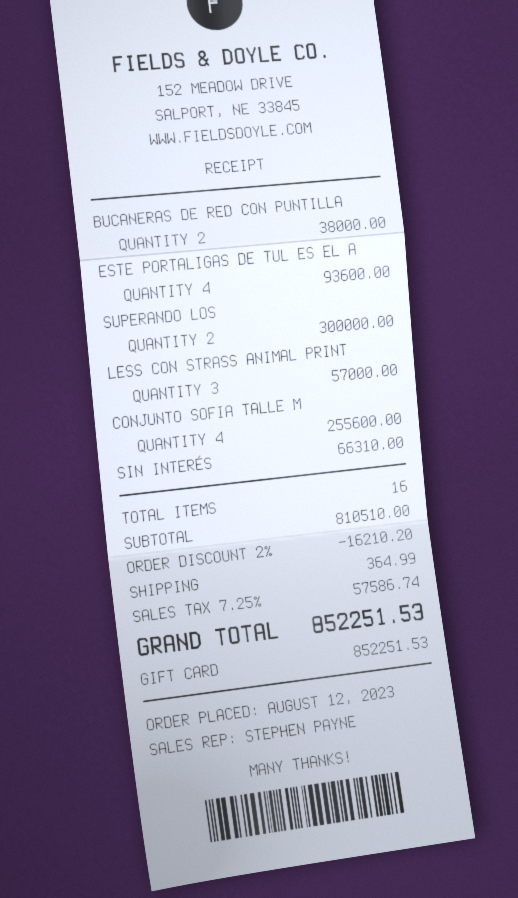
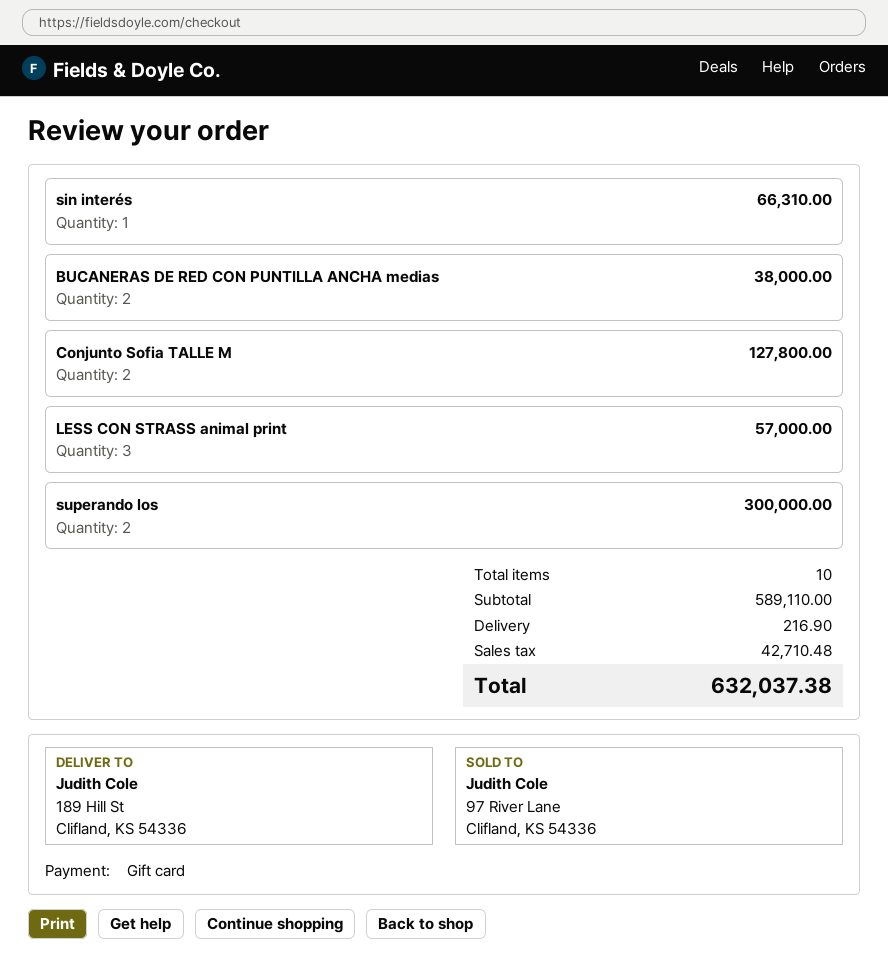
ESTE PORTALIGAS DE TUL ES EL A: 4 for 93600.00 -> none
CONJUNTO SOFIA TALLE M: 4 for 255600.00 -> 2 for 127800.00
total quantity: 16 -> 10
subtotal: 810510.00 -> 589110.00
discount: 2% = 16210.20 -> none
shipping: 364.99 -> 216.90
tax: 57586.74 -> 42710.48
total: 852251.53 -> 632037.38

